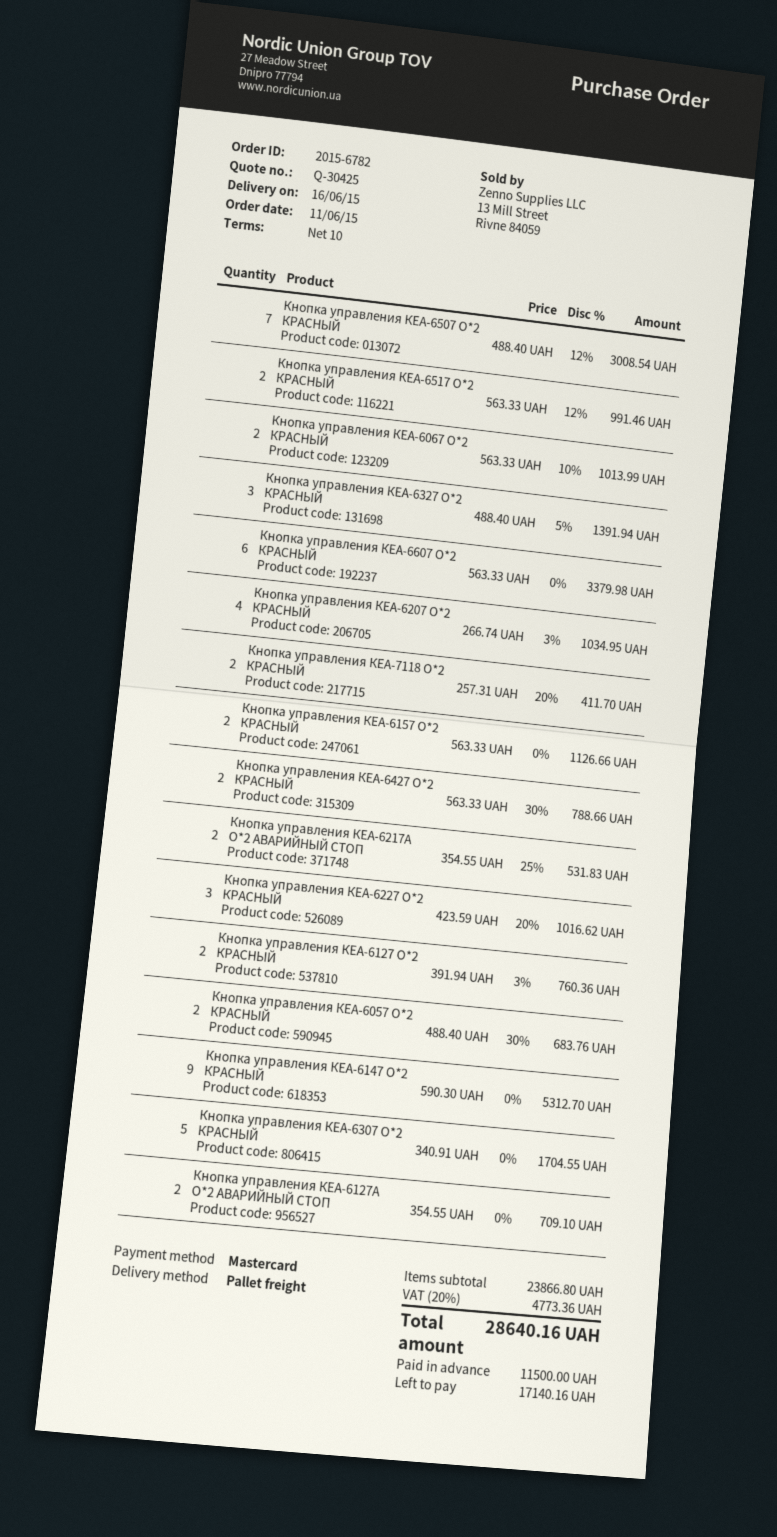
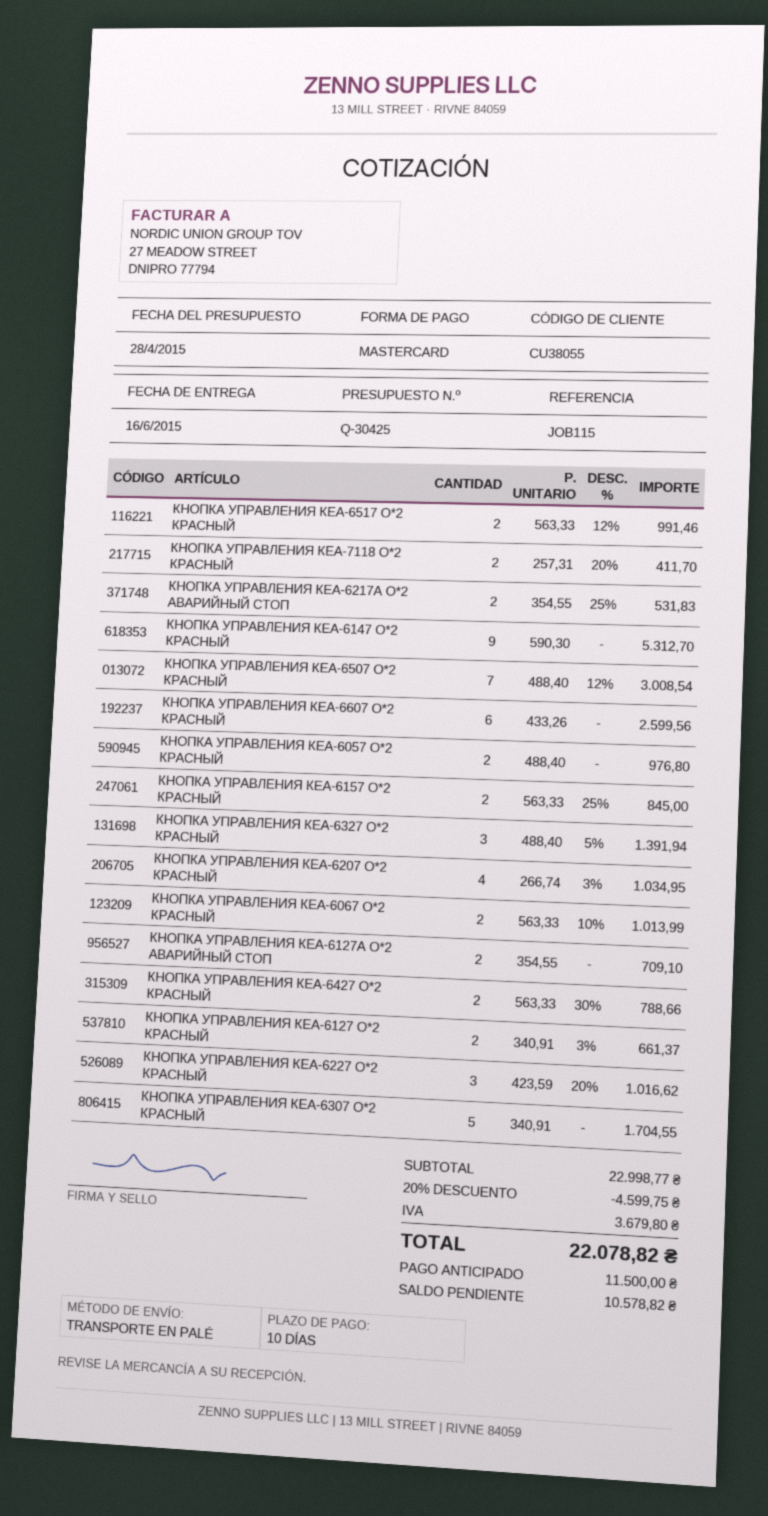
Кнопка управления КЕА-6607 О*2 КРАСНЫЙ: 6 x 563.33 = 3379.98 -> 6 x 433.26 = 2599.56
Кнопка управления КЕА-6157 О*2 КРАСНЫЙ: 2 x 563.33 = 1126.66 -> 2 x 563.33 - 25% = 845.00
Кнопка управления КЕА-6127 О*2 КРАСНЫЙ: 2 x 391.94 - 3% = 760.36 -> 2 x 340.91 - 3% = 661.37
Кнопка управления КЕА-6057 О*2 КРАСНЫЙ: 2 x 488.40 - 30% = 683.76 -> 2 x 488.40 = 976.80
subtotal: 23866.80 -> 22998.77
discount: none -> 20% = 4599.75
tax: 4773.36 -> 3679.80
total: 28640.16 -> 22078.82
balance: 17140.16 -> 10578.82

